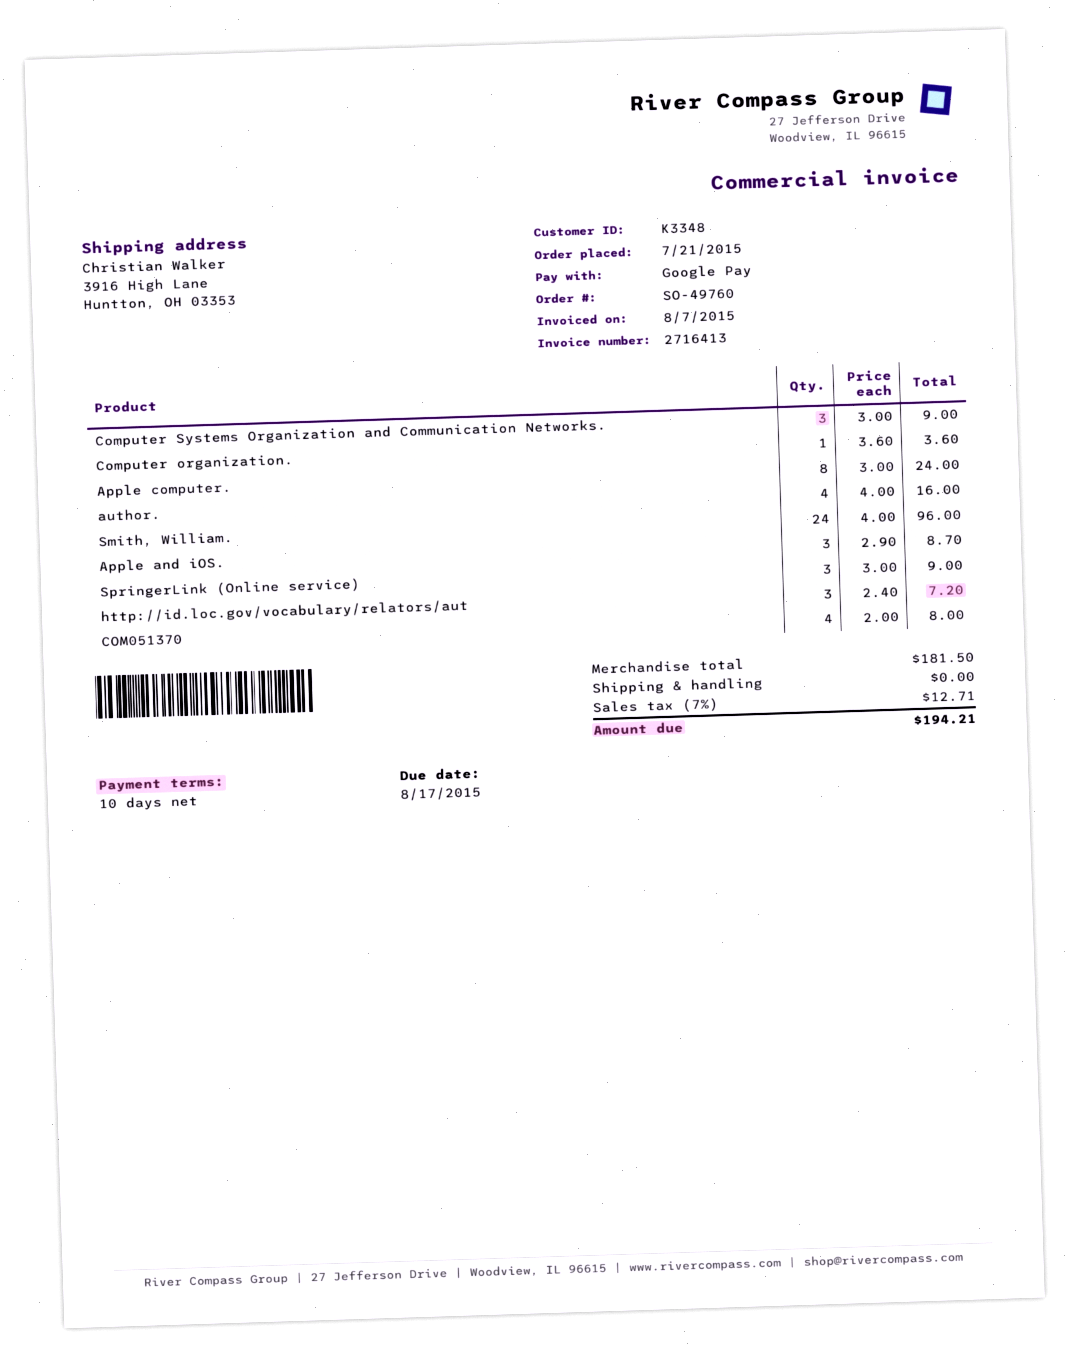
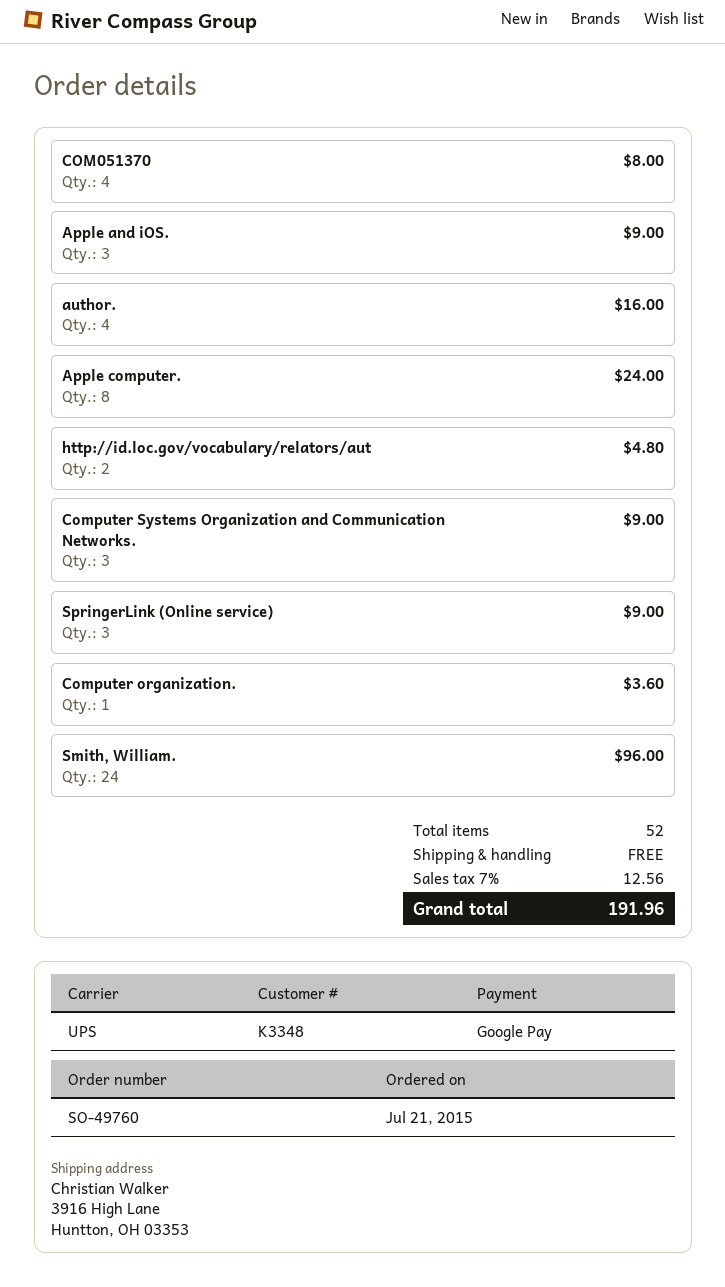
Apple and iOS.: 3 for 8.70 -> 3 for 9.00
http://id.loc.gov/vocabulary/relators/aut: 3 for 7.20 -> 2 for 4.80
tax: 7% = 12.71 -> 7% = 12.56
total: 194.21 -> 191.96

